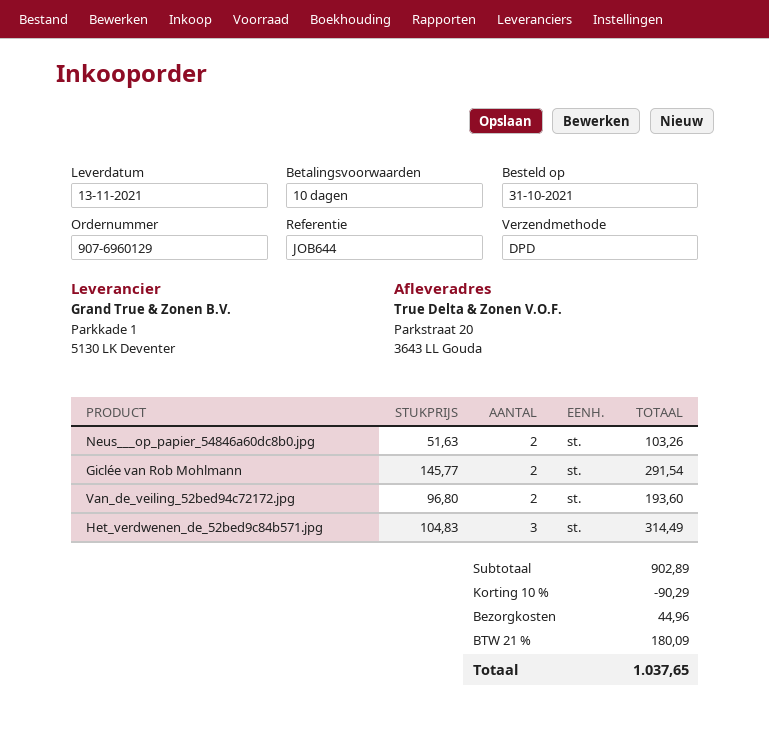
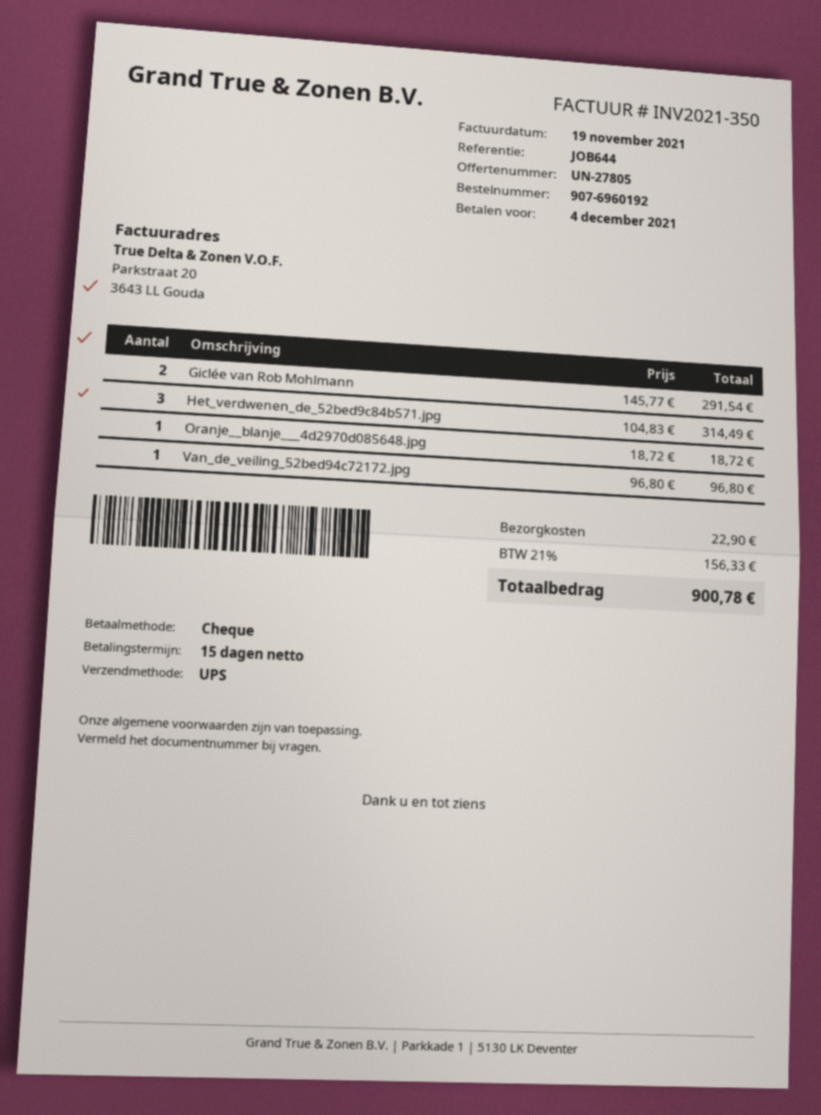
order number: 907-6960129 -> 907-6960192
payment terms: 10 days -> 15 days
shipping method: DPD -> UPS
Neus___op_papier_54846a60dc8b0.jpg: 2 x 51.63 = 103.26 -> none
Van_de_veiling_52bed94c72172.jpg: 2 x 96.80 = 193.60 -> 1 x 96.80 = 96.80
Oranje__blanje___4d2970d085648.jpg: none -> 1 x 18.72 = 18.72
discount: 10% = 90.29 -> none
shipping: 44.96 -> 22.90
tax: 21% = 180.09 -> 21% = 156.33
total: 1037.65 -> 900.78

